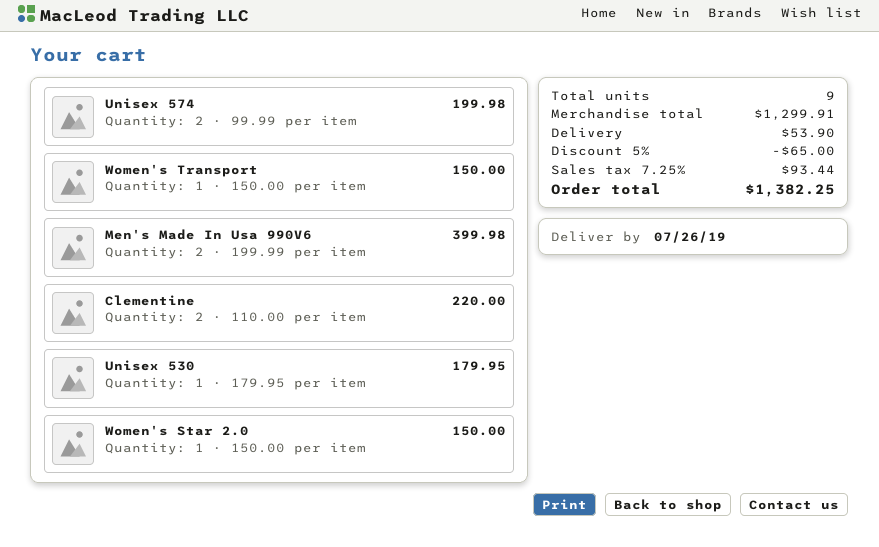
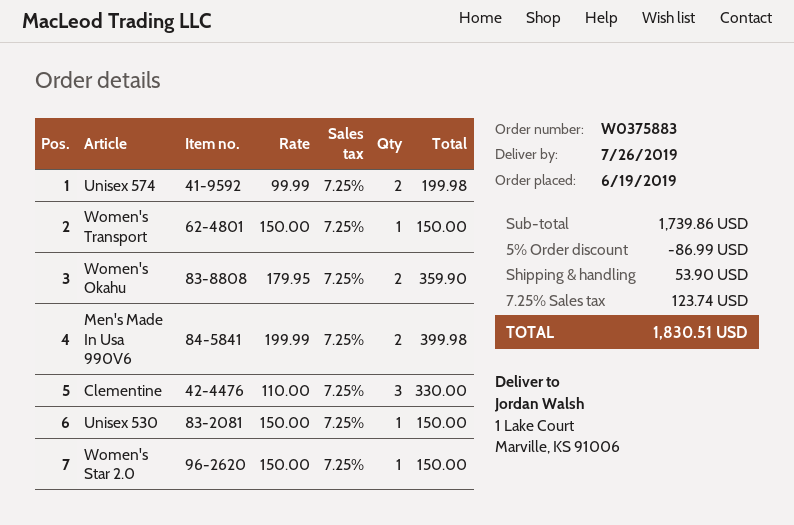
Clementine: 2 x 110.00 = 220.00 -> 3 x 110.00 = 330.00
Unisex 530: 1 x 179.95 = 179.95 -> 1 x 150.00 = 150.00
Women's Okahu: none -> 2 x 179.95 = 359.90
subtotal: 1299.91 -> 1739.86
discount: 5% = 65.00 -> 5% = 86.99
tax: 7.25% = 93.44 -> 7.25% = 123.74
total: 1382.25 -> 1830.51

